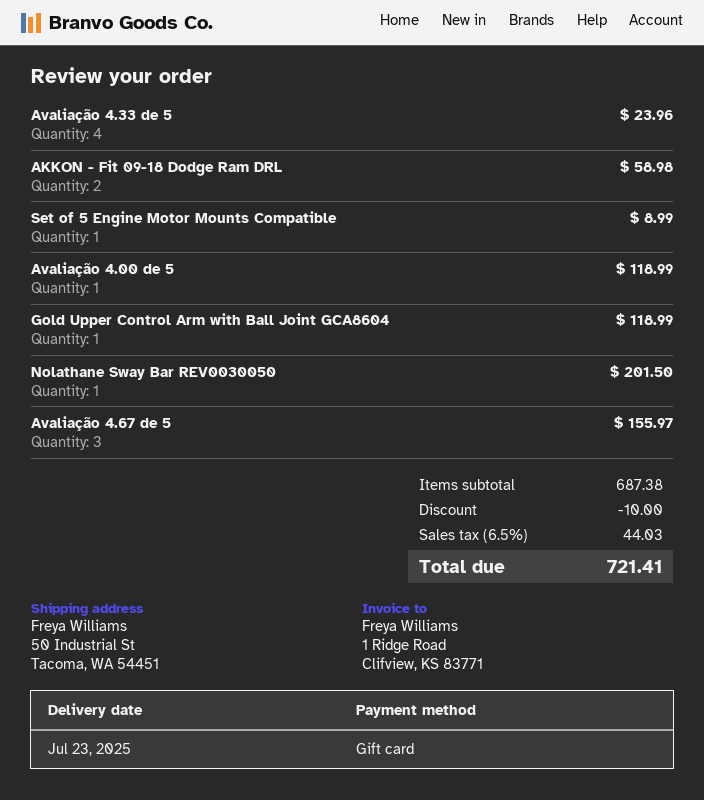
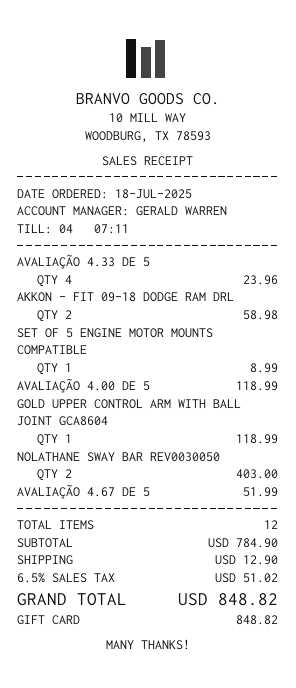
Nolathane Sway Bar REV0030050: 1 for 201.50 -> 2 for 403.00
Avaliação 4.67 de 5: 3 for 155.97 -> 1 for 51.99
subtotal: 687.38 -> 784.90
discount: 10.00 -> none
shipping: none -> 12.90
tax: 6.5% = 44.03 -> 6.5% = 51.02
total: 721.41 -> 848.82

